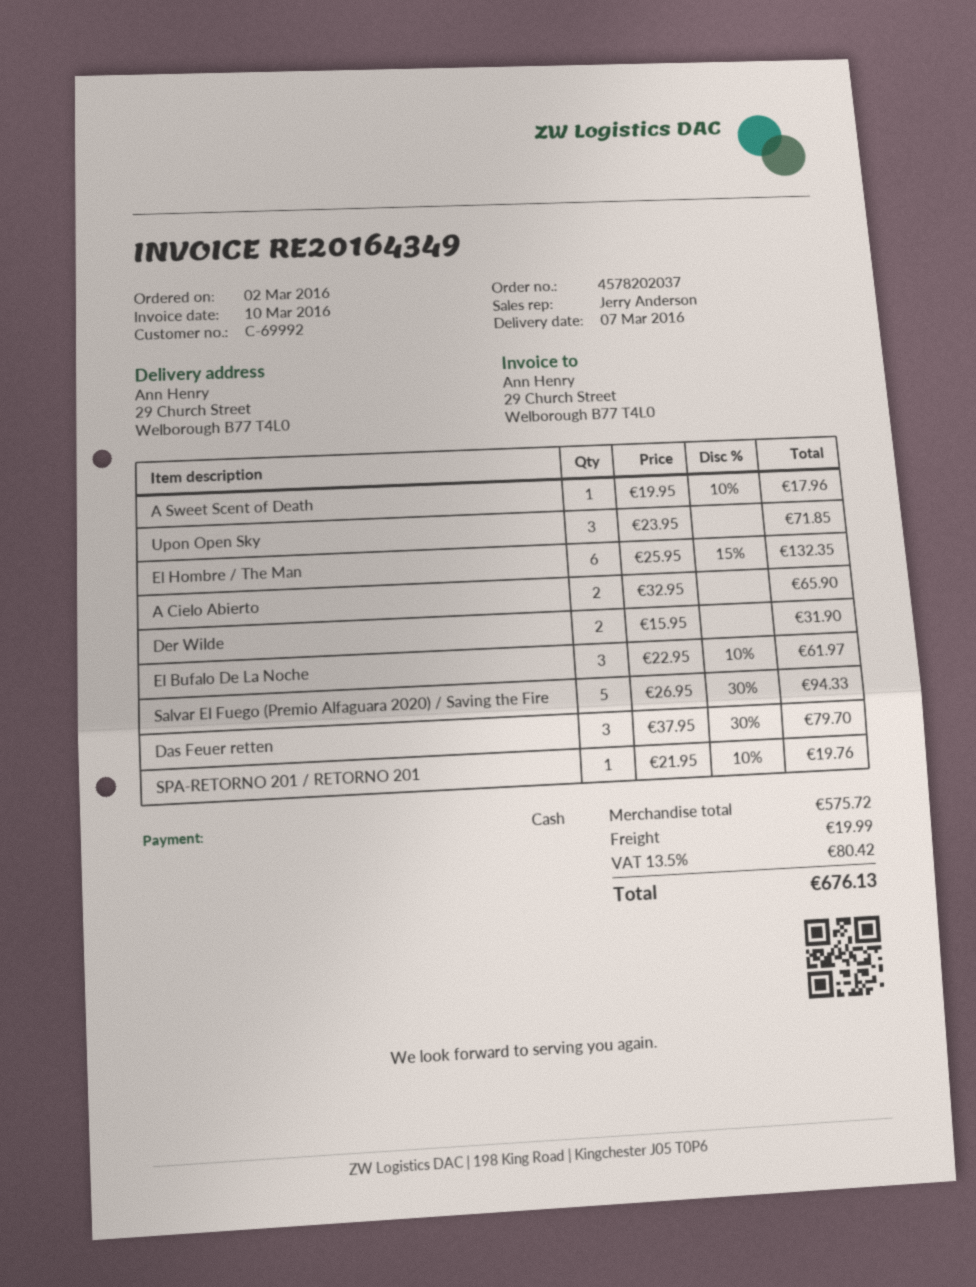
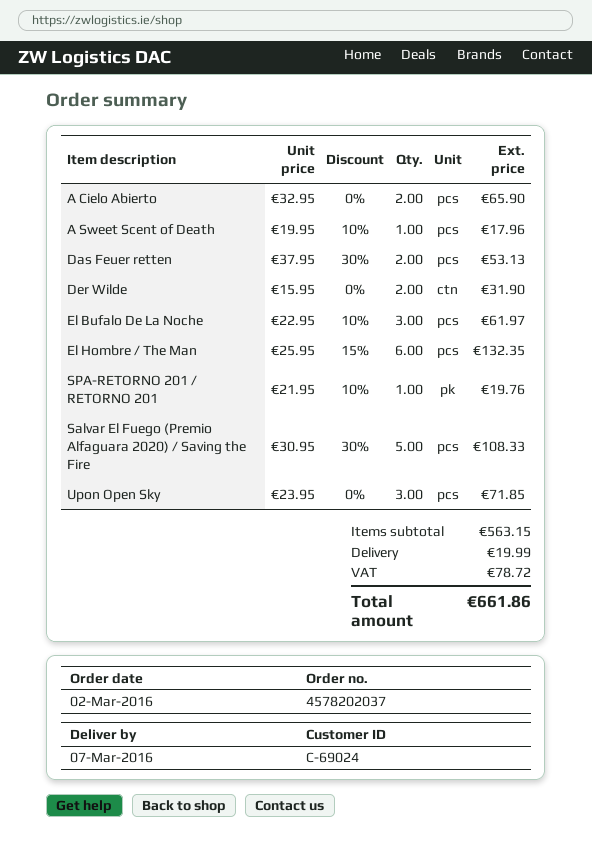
customer number: C-69992 -> C-69024
Salvar El Fuego (Premio Alfaguara 2020) / Saving the Fire: 5 x 26.95 - 30% = 94.33 -> 5 x 30.95 - 30% = 108.33
Das Feuer retten: 3 x 37.95 - 30% = 79.70 -> 2 x 37.95 - 30% = 53.13
subtotal: 575.72 -> 563.15
tax: 80.42 -> 78.72
total: 676.13 -> 661.86

